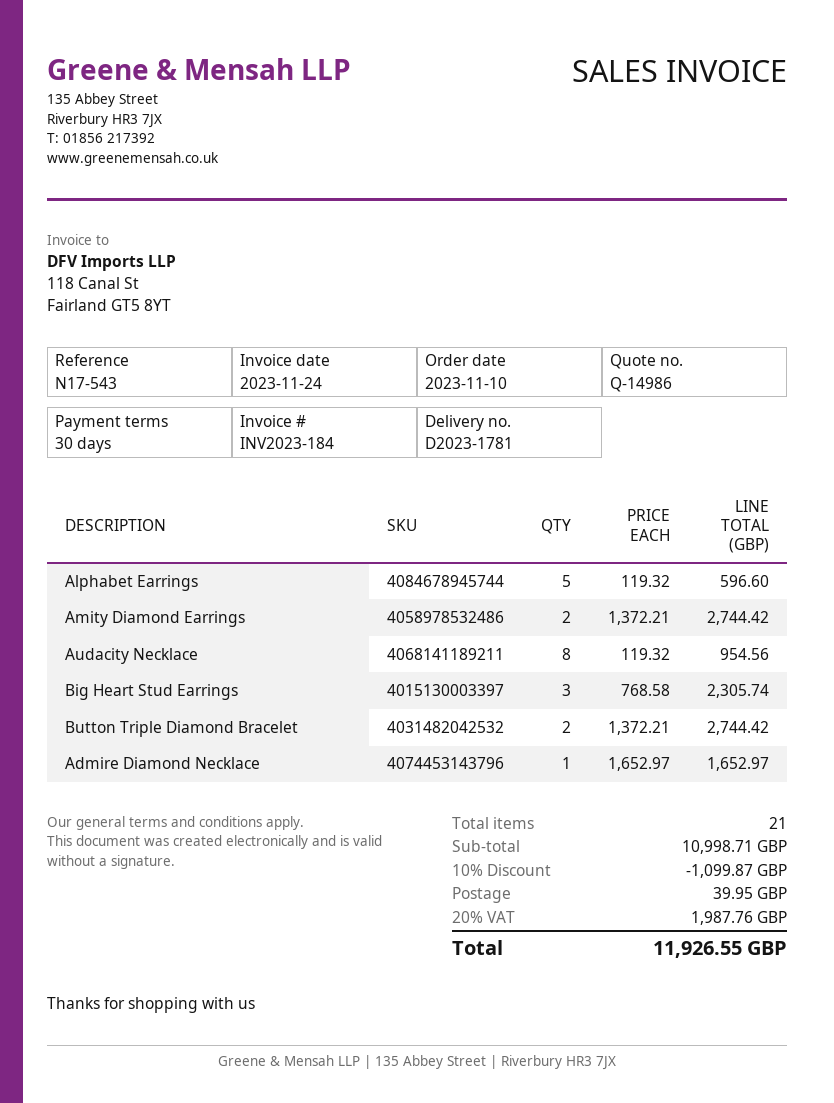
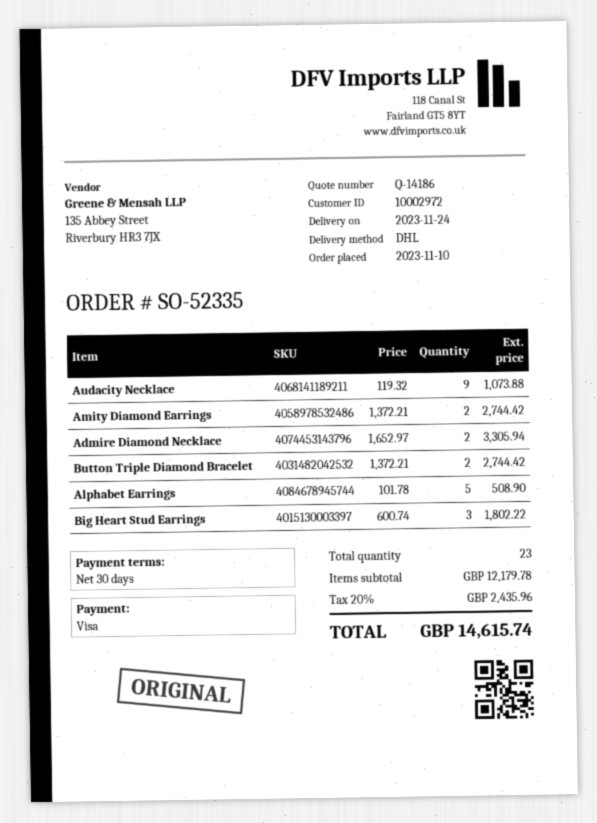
quote number: Q-14986 -> Q-14186
Alphabet Earrings: 5 x 119.32 = 596.60 -> 5 x 101.78 = 508.90
Audacity Necklace: 8 x 119.32 = 954.56 -> 9 x 119.32 = 1073.88
Big Heart Stud Earrings: 3 x 768.58 = 2305.74 -> 3 x 600.74 = 1802.22
Admire Diamond Necklace: 1 x 1652.97 = 1652.97 -> 2 x 1652.97 = 3305.94
total quantity: 21 -> 23
subtotal: 10998.71 -> 12179.78
discount: 10% = 1099.87 -> none
shipping: 39.95 -> none
tax: 20% = 1987.76 -> 20% = 2435.96
total: 11926.55 -> 14615.74

